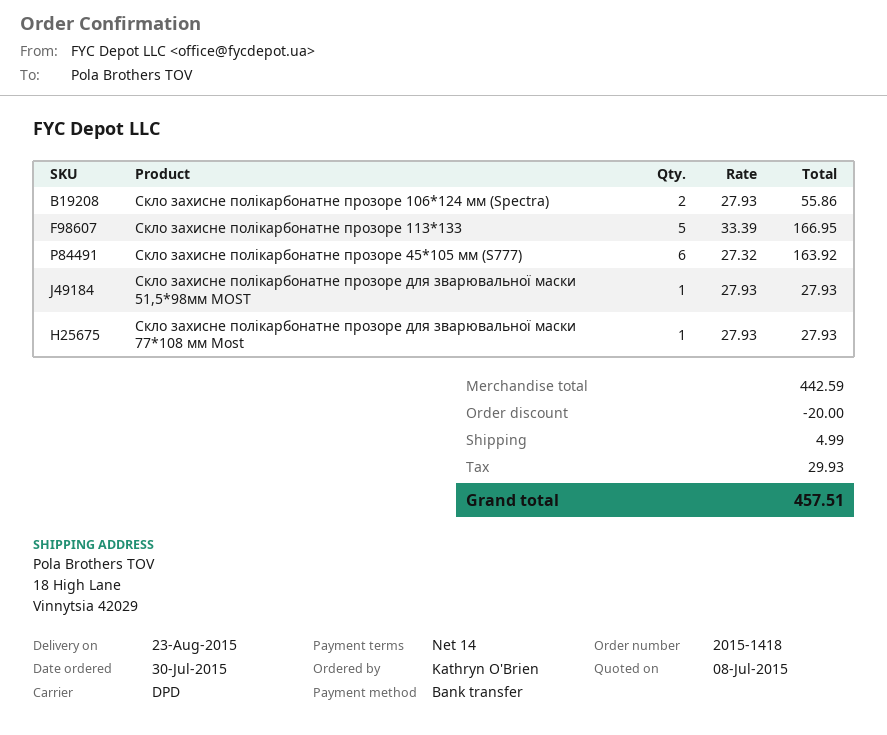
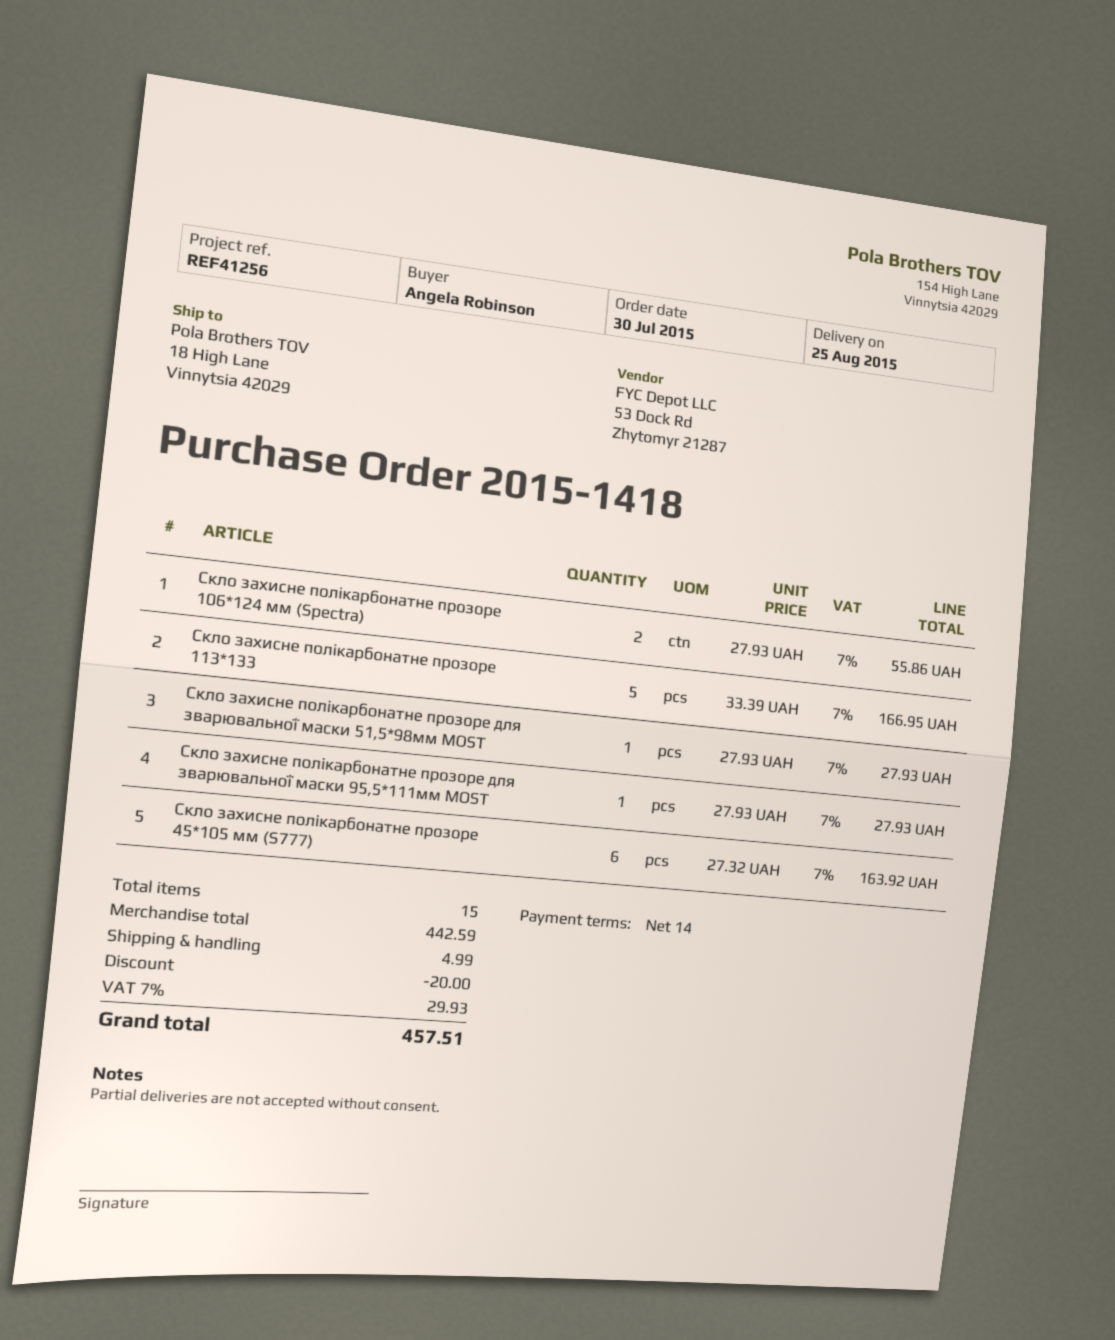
delivery date: 2015-08-23 -> 2015-08-25
ordered by: Kathryn O'Brien -> Angela Robinson
Скло захисне полікарбонатне прозоре для зварювальної маски 77*108 мм Most: 1 x 27.93 = 27.93 -> none
Скло захисне полікарбонатне прозоре для зварювальної маски 95,5*111мм MOST: none -> 1 x 27.93 = 27.93

